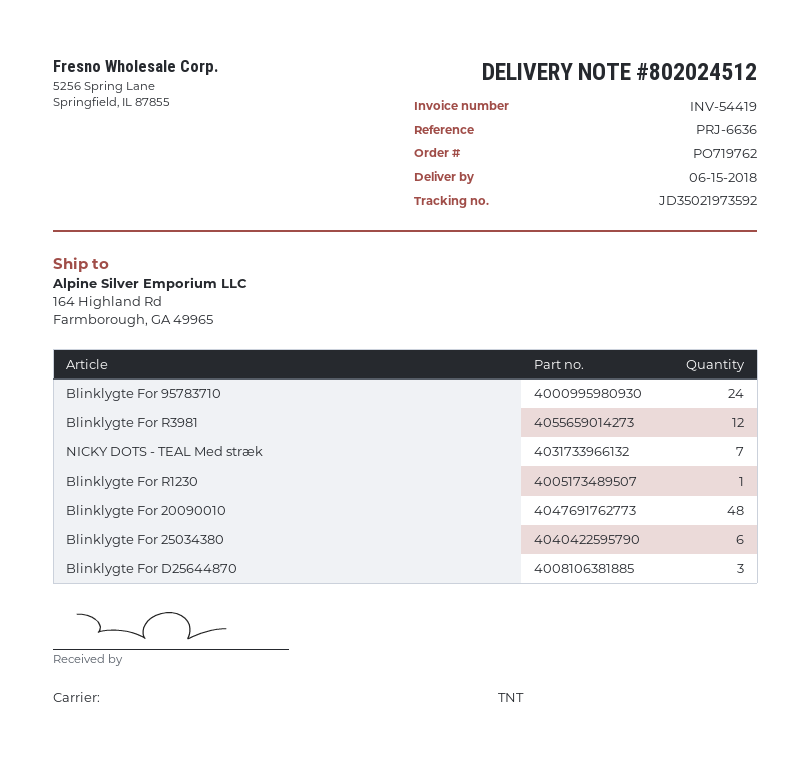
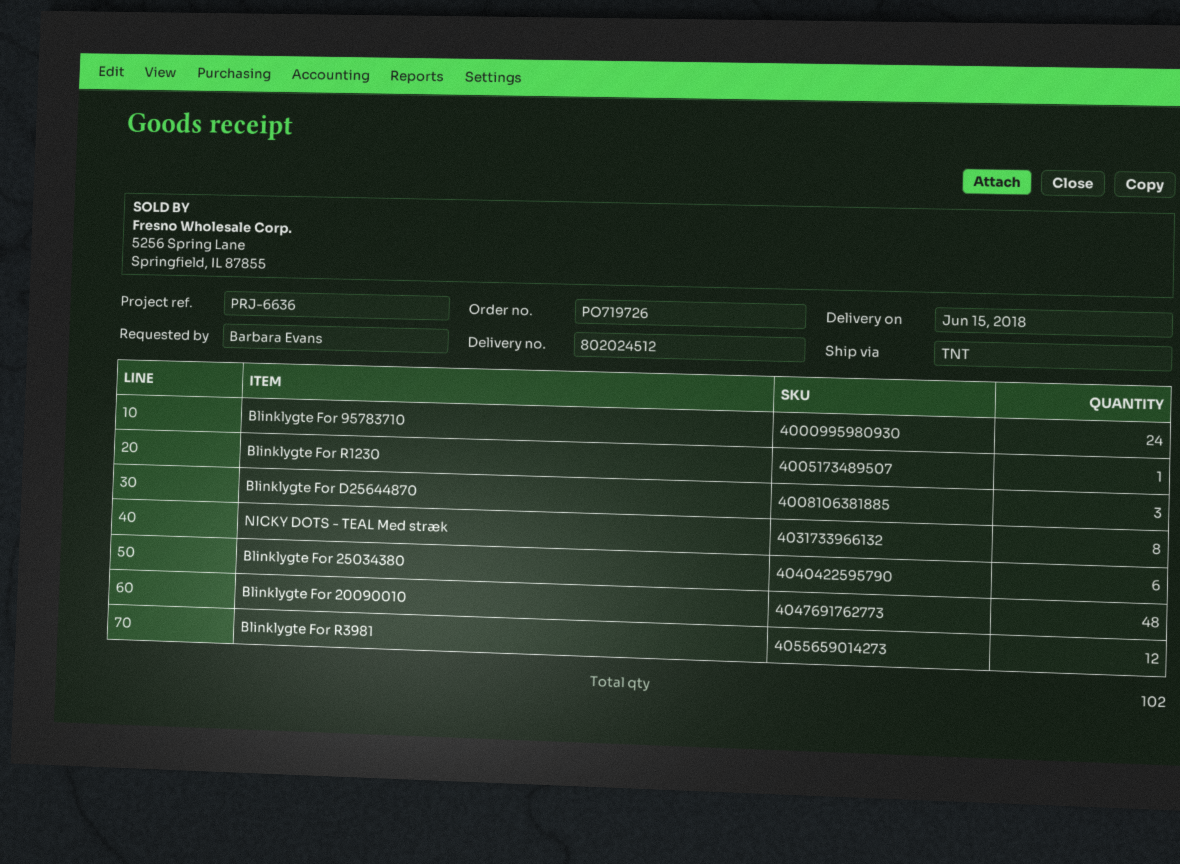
order number: PO719762 -> PO719726
NICKY DOTS - TEAL Med stræk: 7 -> 8

